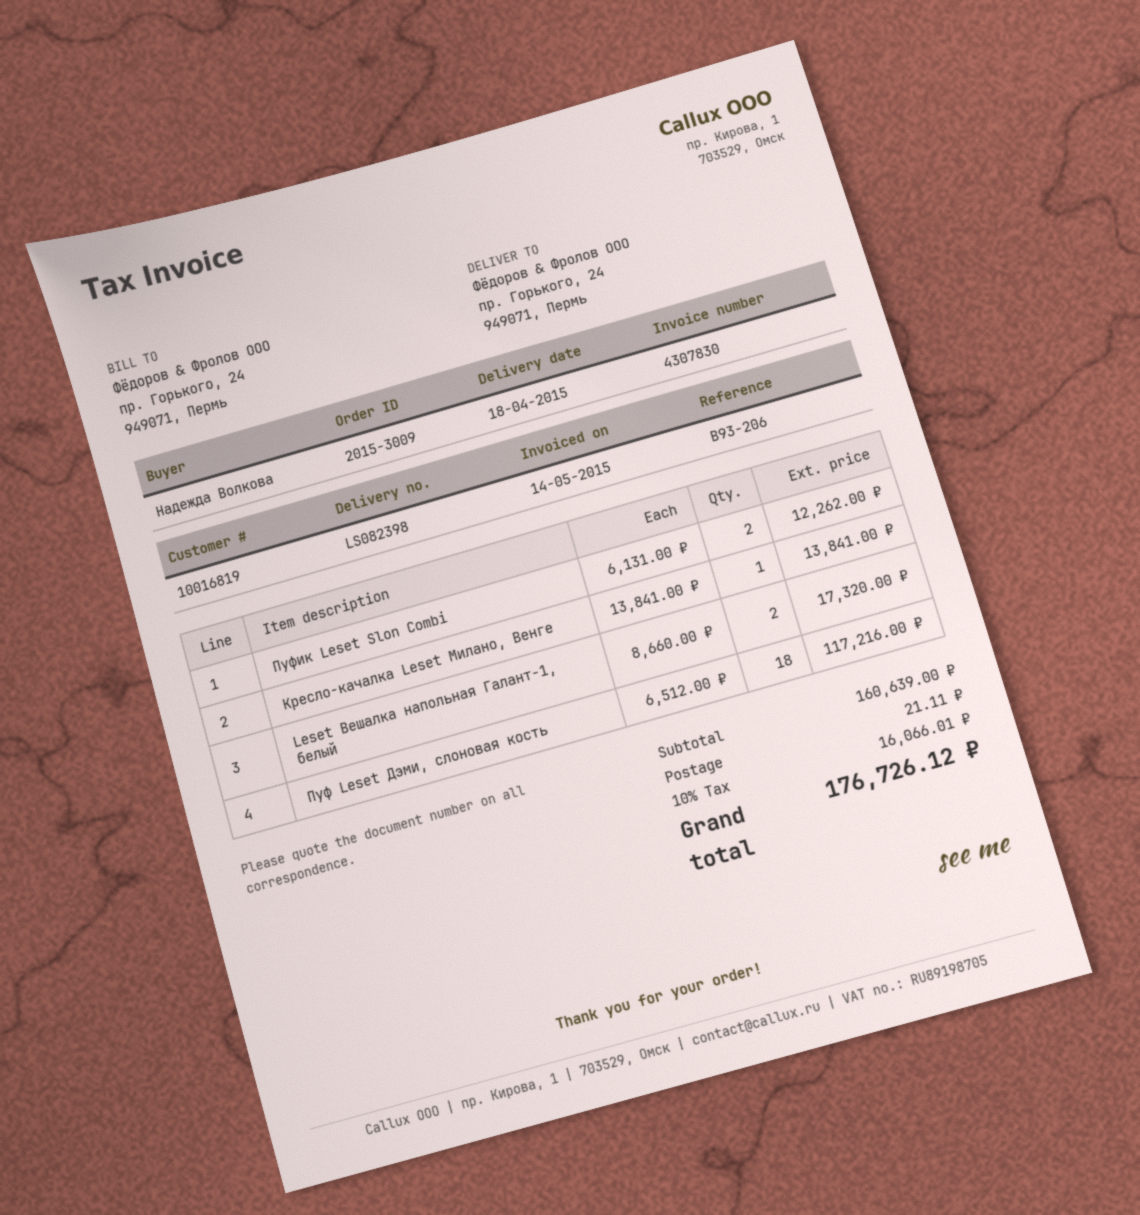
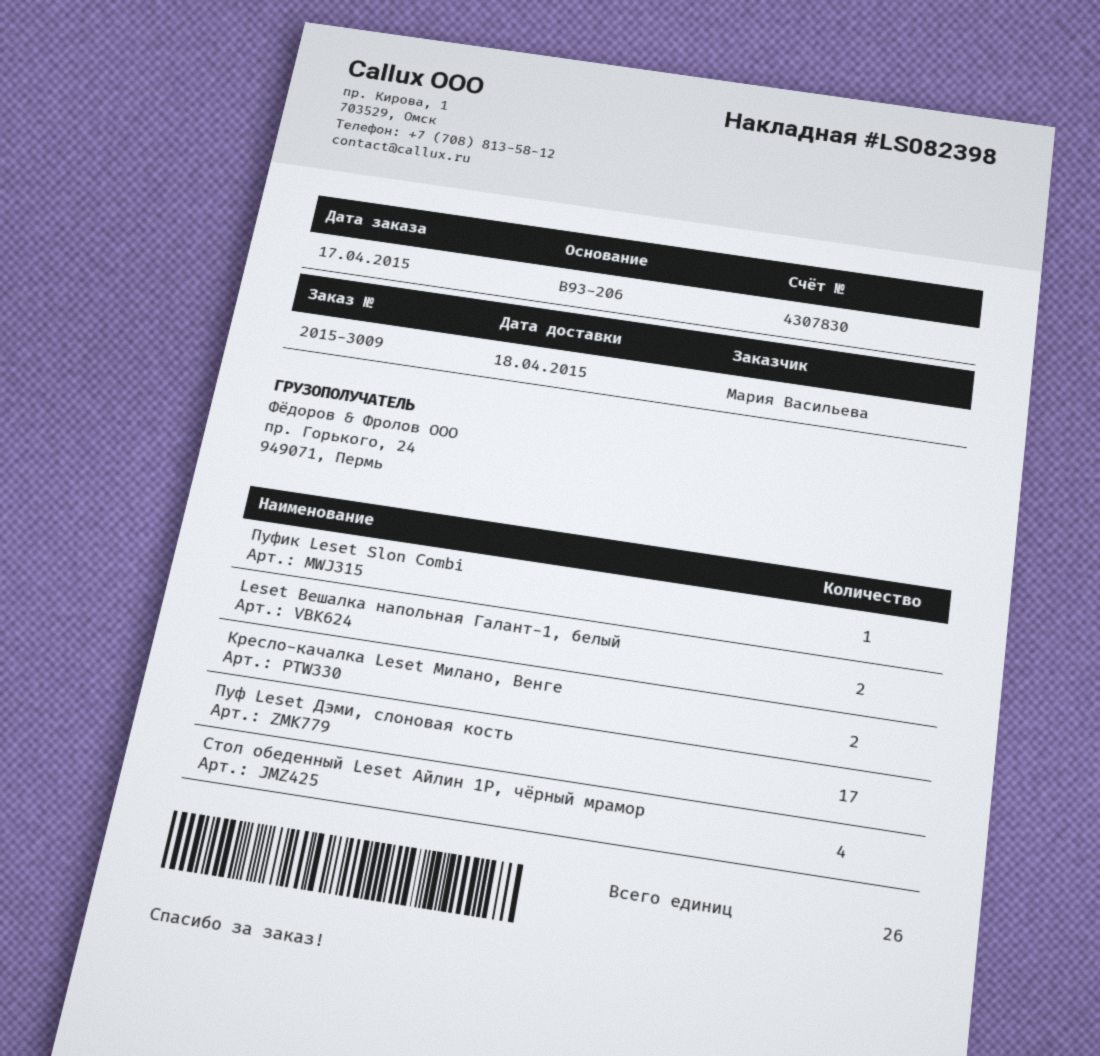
ordered by: Надежда Волкова -> Мария Васильева
Пуфик Leset Slon Combi: 2 -> 1
Кресло-качалка Leset Милано, Венге: 1 -> 2
Пуф Leset Дэми, слоновая кость: 18 -> 17
Стол обеденный Leset Айлин 1Р, чёрный мрамор: none -> 4

